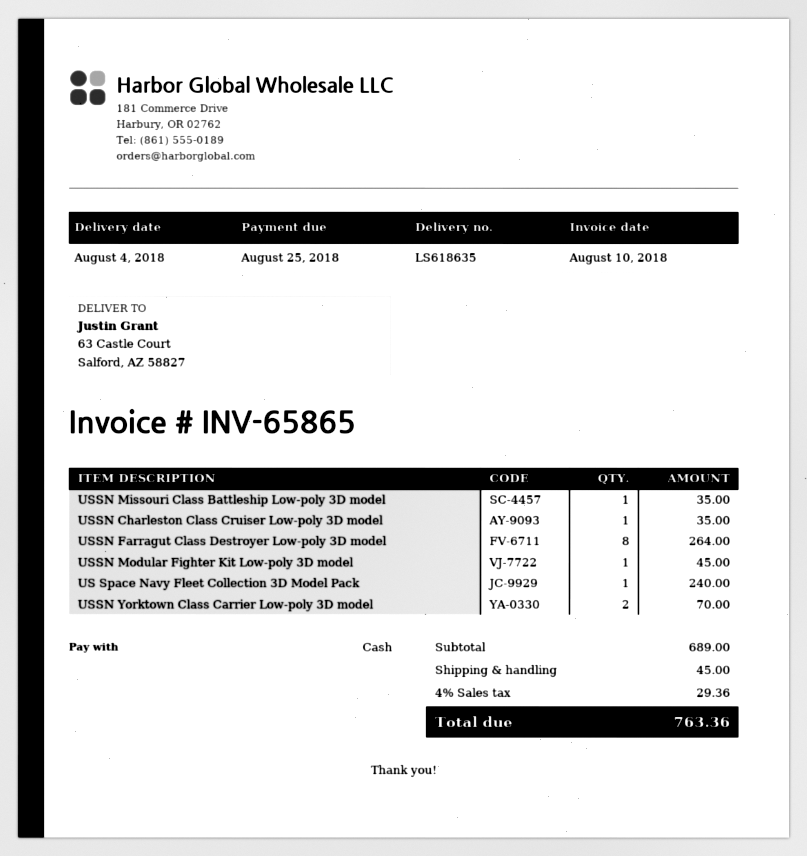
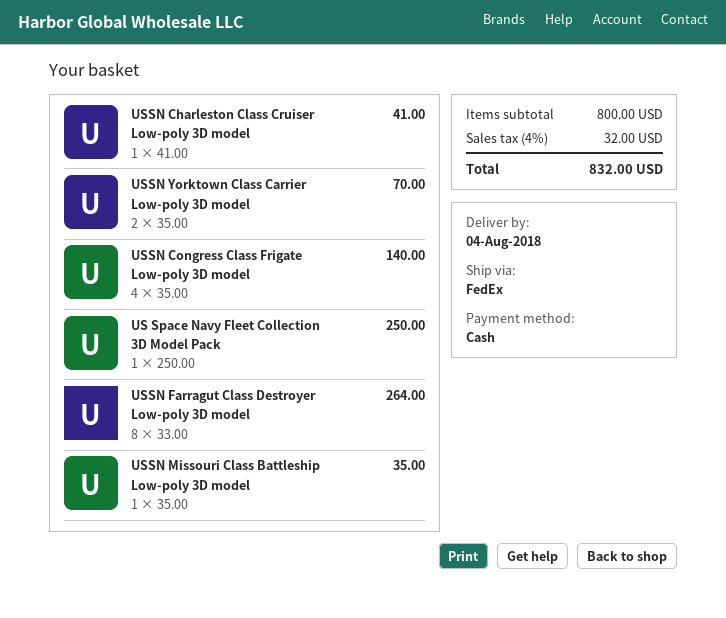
USSN Charleston Class Cruiser Low-poly 3D model: 1 for 35.00 -> 1 for 41.00
USSN Modular Fighter Kit Low-poly 3D model: 1 for 45.00 -> none
US Space Navy Fleet Collection 3D Model Pack: 1 for 240.00 -> 1 for 250.00
USSN Congress Class Frigate Low-poly 3D model: none -> 4 for 140.00
subtotal: 689.00 -> 800.00
shipping: 45.00 -> none
tax: 4% = 29.36 -> 4% = 32.00
total: 763.36 -> 832.00

